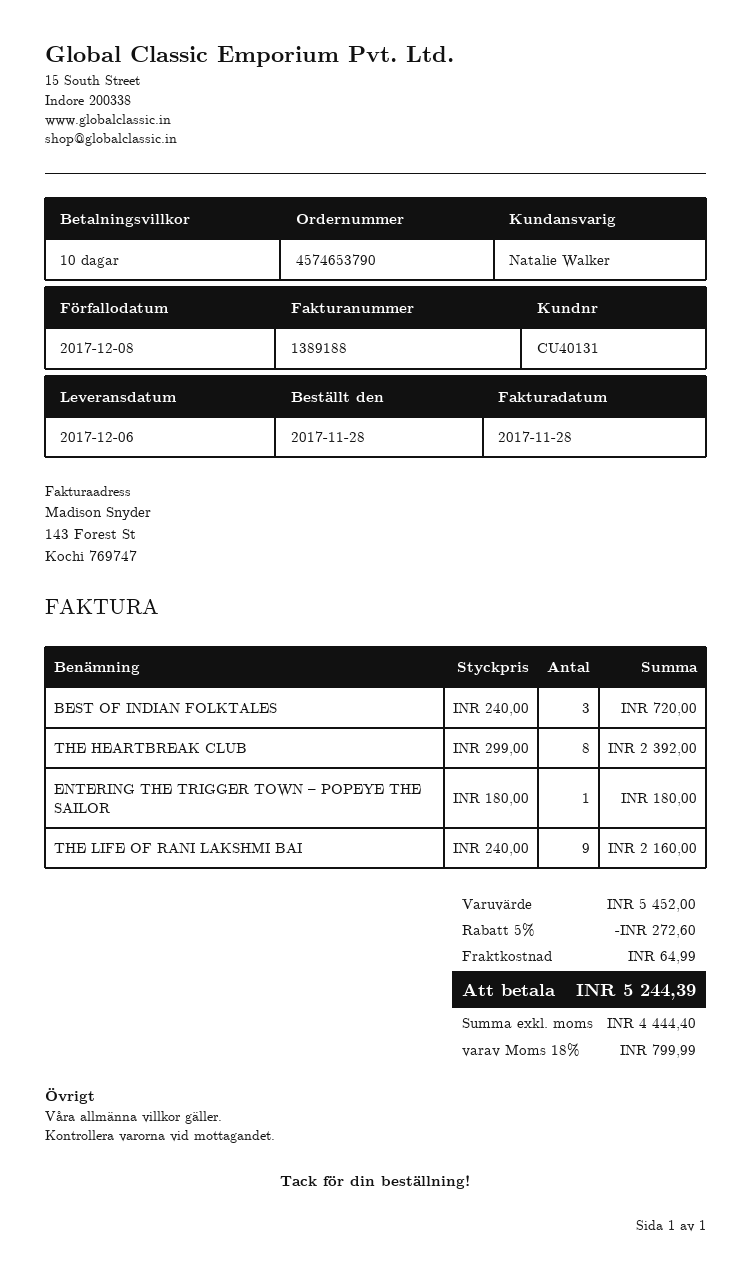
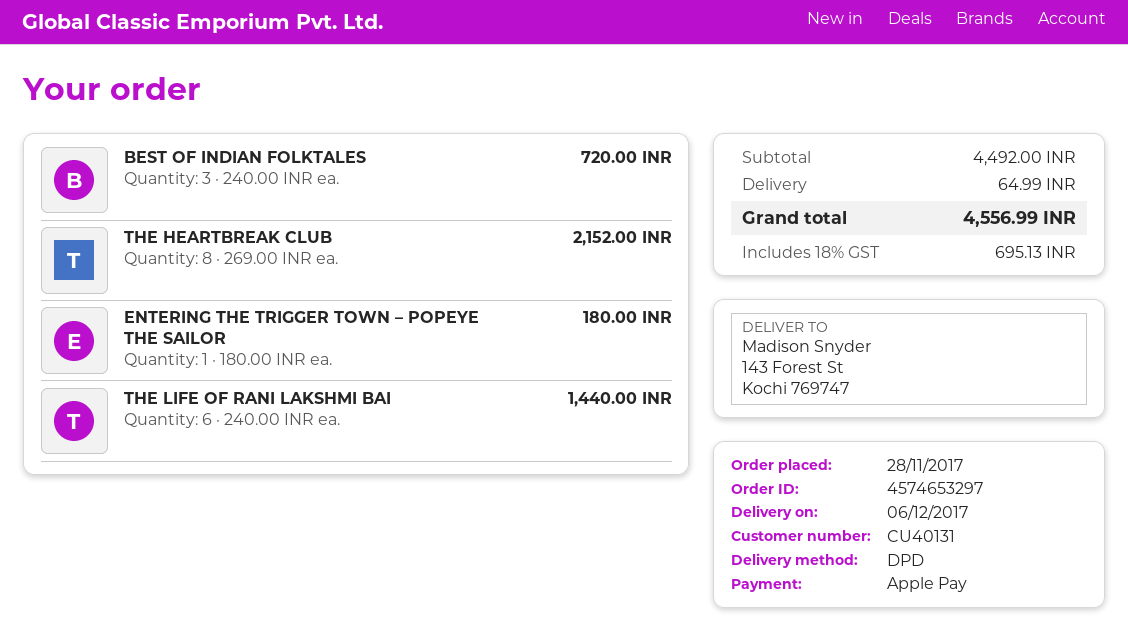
order number: 4574653790 -> 4574653297
THE HEARTBREAK CLUB: 8 x 299.00 = 2392.00 -> 8 x 269.00 = 2152.00
THE LIFE OF RANI LAKSHMI BAI: 9 x 240.00 = 2160.00 -> 6 x 240.00 = 1440.00
subtotal: 5452.00 -> 4492.00
discount: 5% = 272.60 -> none
tax: 18% = 799.99 -> 18% = 695.13
total: 5244.39 -> 4556.99

